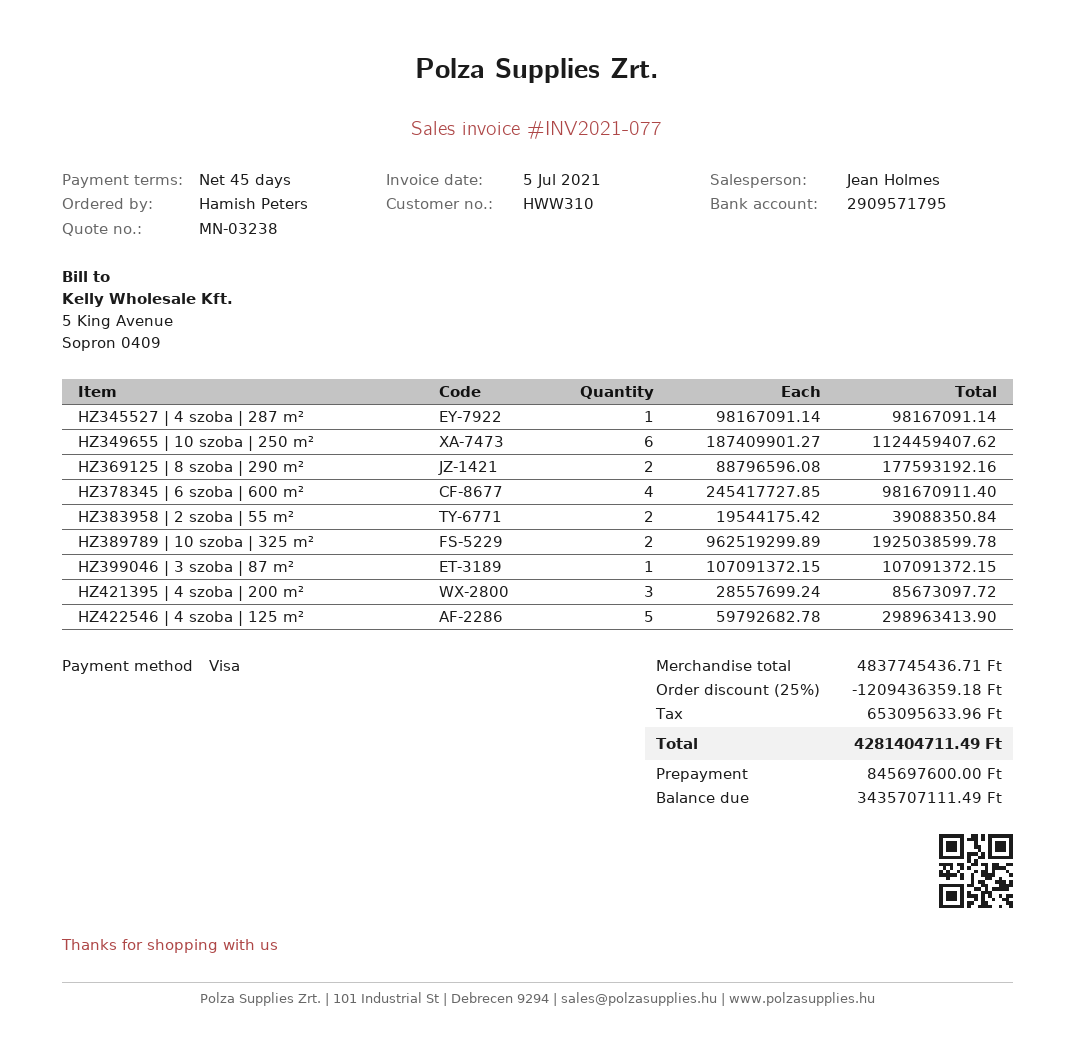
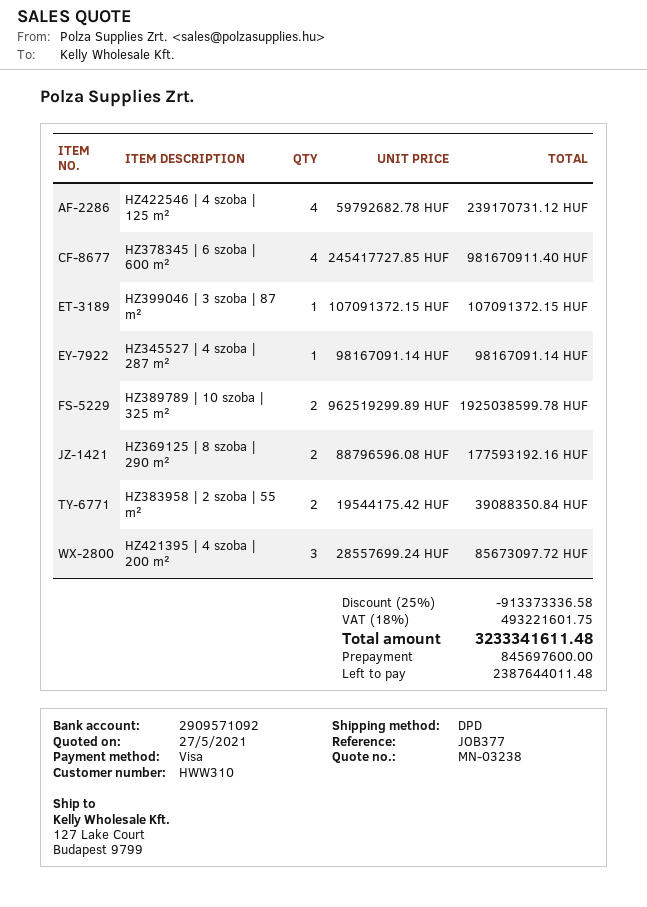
bank account: 2909571795 -> 2909571092
HZ349655 | 10 szoba | 250 m²: 6 x 187409901.27 = 1124459407.62 -> none
HZ422546 | 4 szoba | 125 m²: 5 x 59792682.78 = 298963413.90 -> 4 x 59792682.78 = 239170731.12
discount: 25% = 1209436359.18 -> 25% = 913373336.58
tax: 653095633.96 -> 493221601.75
total: 4281404711.49 -> 3233341611.48
balance: 3435707111.49 -> 2387644011.48

